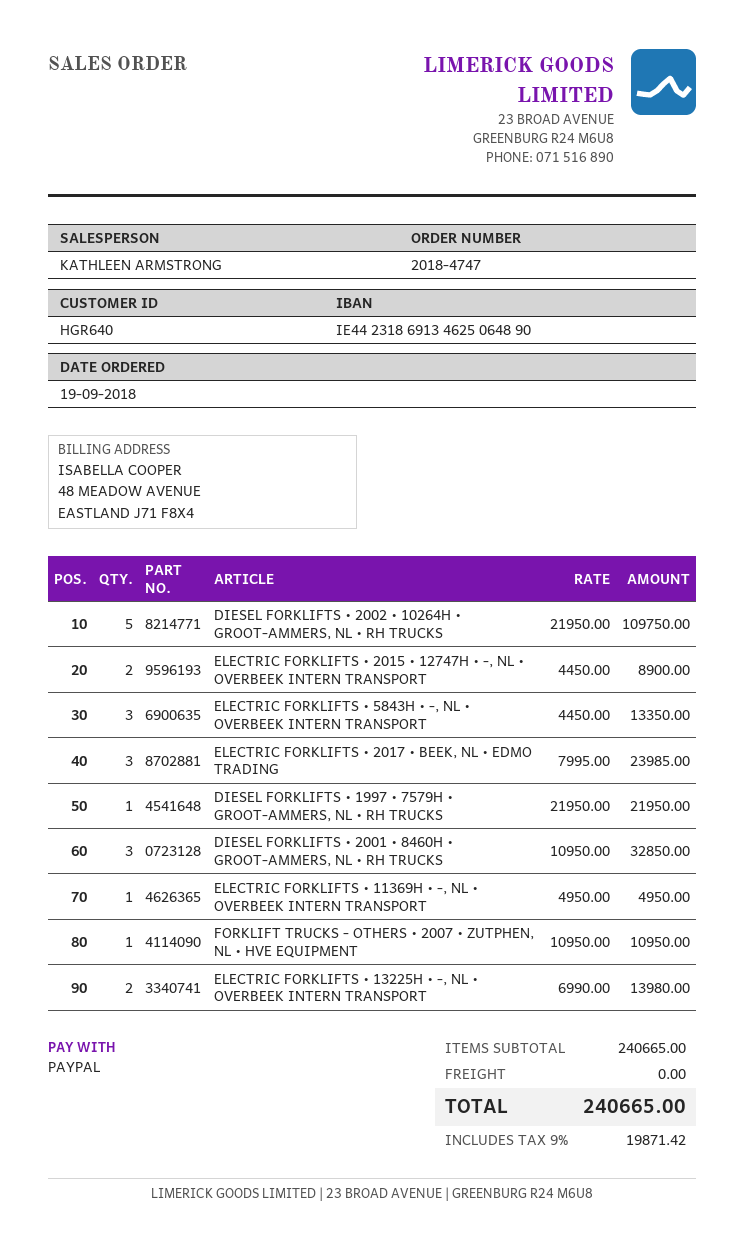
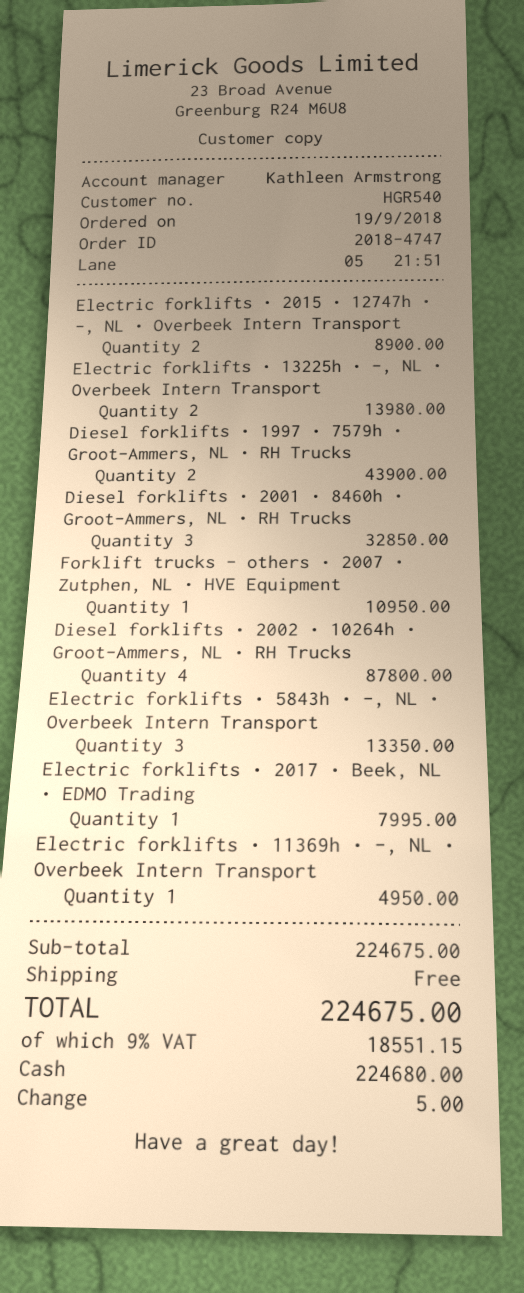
customer number: HGR640 -> HGR540
payment method: PayPal -> cash
DIESEL FORKLIFTS • 2002 • 10264H • GROOT-AMMERS, NL • RH TRUCKS: 5 for 109750.00 -> 4 for 87800.00
ELECTRIC FORKLIFTS • 2017 • BEEK, NL • EDMO TRADING: 3 for 23985.00 -> 1 for 7995.00
DIESEL FORKLIFTS • 1997 • 7579H • GROOT-AMMERS, NL • RH TRUCKS: 1 for 21950.00 -> 2 for 43900.00
subtotal: 240665.00 -> 224675.00
tax: 9% = 19871.42 -> 9% = 18551.15
total: 240665.00 -> 224675.00

